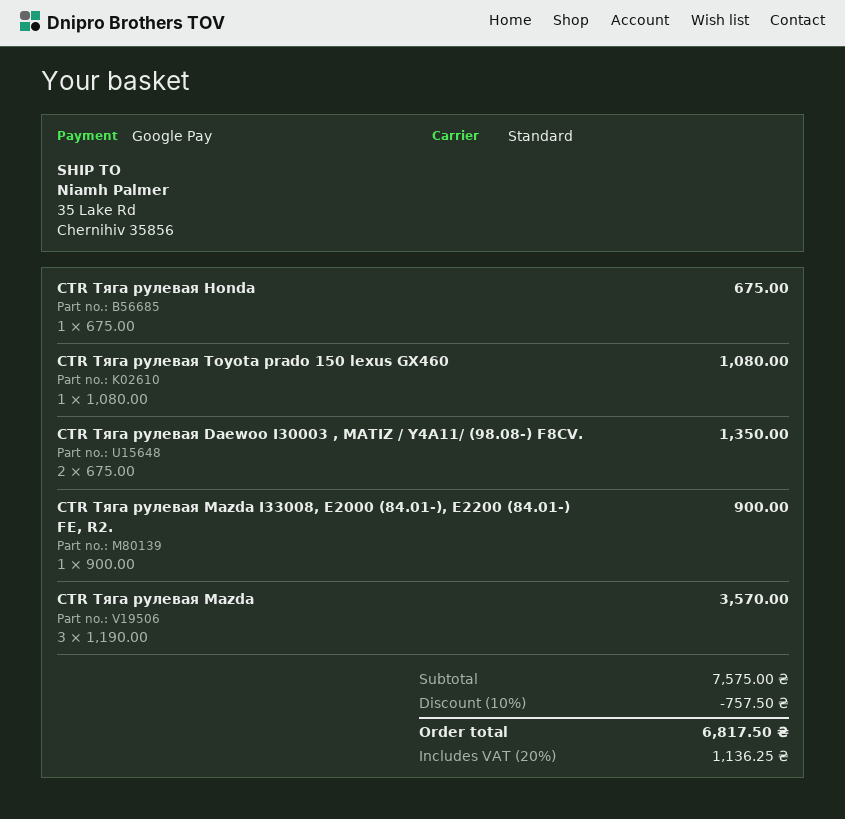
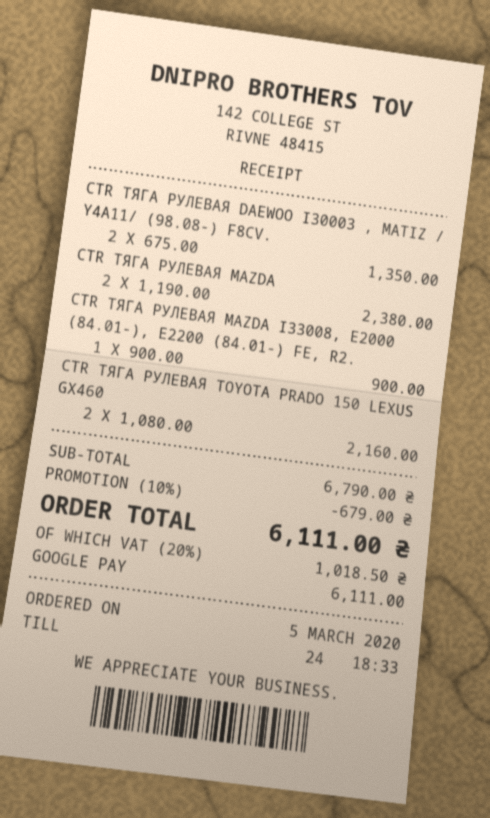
CTR Тяга рулевая Honda: 1 x 675.00 = 675.00 -> none
CTR Тяга рулевая Toyota prado 150 lexus GX460: 1 x 1080.00 = 1080.00 -> 2 x 1080.00 = 2160.00
CTR Тяга рулевая Mazda: 3 x 1190.00 = 3570.00 -> 2 x 1190.00 = 2380.00
subtotal: 7575.00 -> 6790.00
discount: 10% = 757.50 -> 10% = 679.00
tax: 20% = 1136.25 -> 20% = 1018.50
total: 6817.50 -> 6111.00

